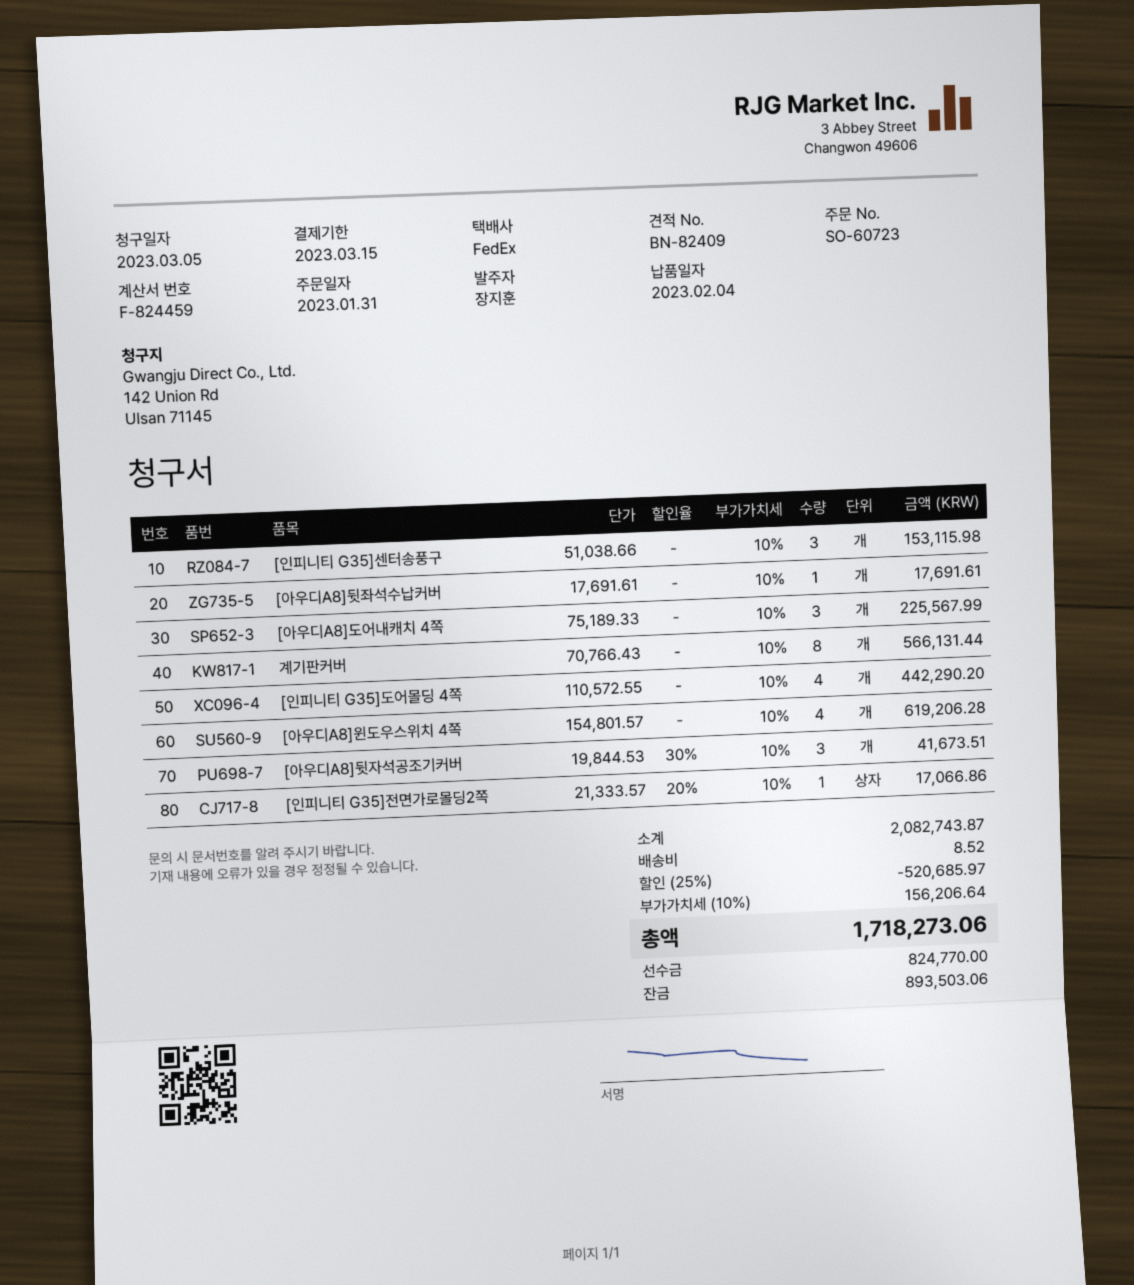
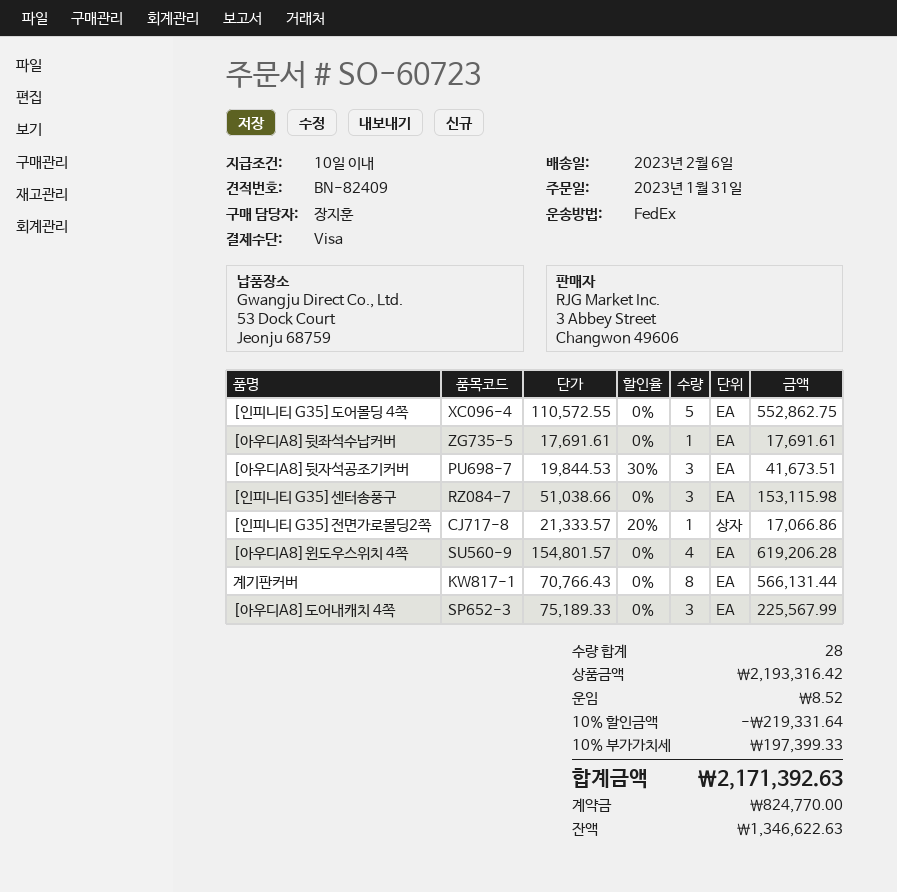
delivery date: 2023-02-04 -> 2023-02-06
[인피니티 G35]도어몰딩 4쪽: 4 x 110572.55 = 442290.20 -> 5 x 110572.55 = 552862.75
subtotal: 2082743.87 -> 2193316.42
discount: 25% = 520685.97 -> 10% = 219331.64
tax: 10% = 156206.64 -> 10% = 197399.33
total: 1718273.06 -> 2171392.63
balance: 893503.06 -> 1346622.63

